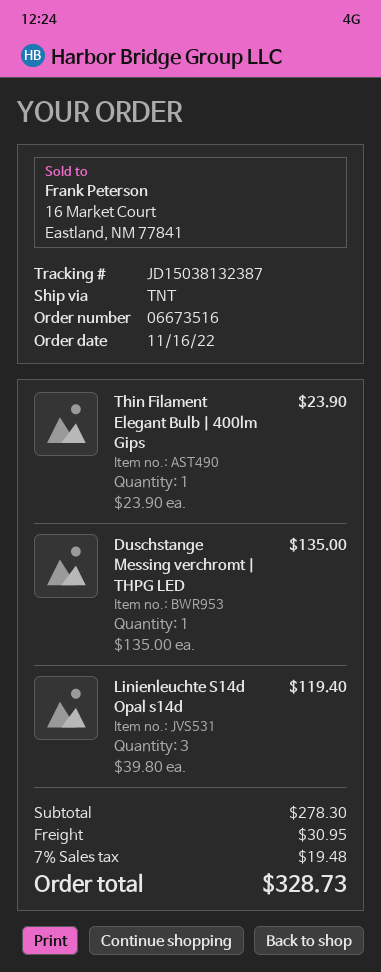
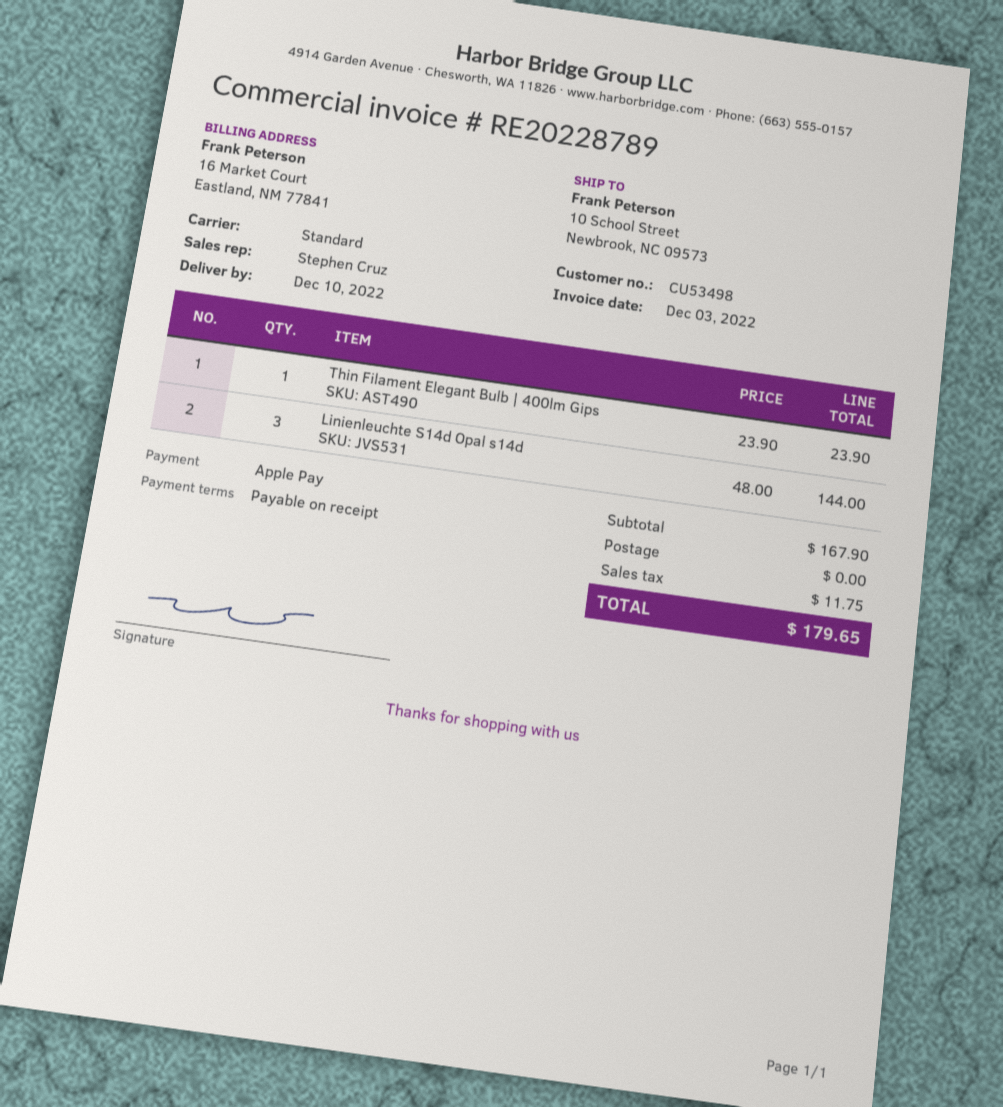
shipping method: TNT -> standard
Duschstange Messing verchromt | THPG LED: 1 x 135.00 = 135.00 -> none
Linienleuchte S14d Opal s14d: 3 x 39.80 = 119.40 -> 3 x 48.00 = 144.00
subtotal: 278.30 -> 167.90
shipping: 30.95 -> 0.00
tax: 19.48 -> 11.75
total: 328.73 -> 179.65

